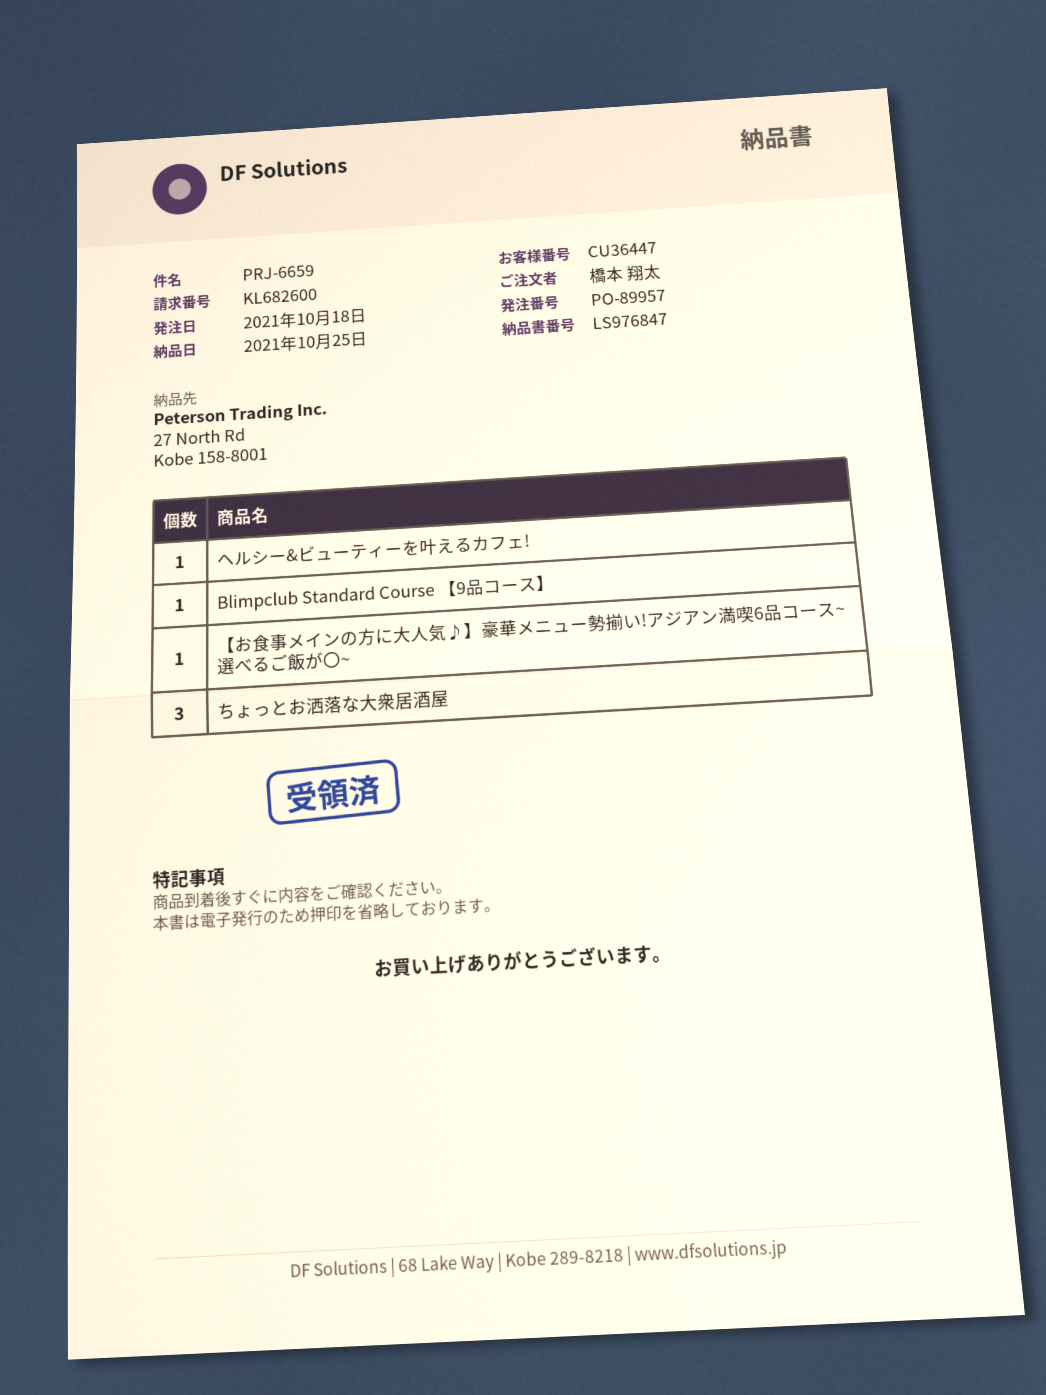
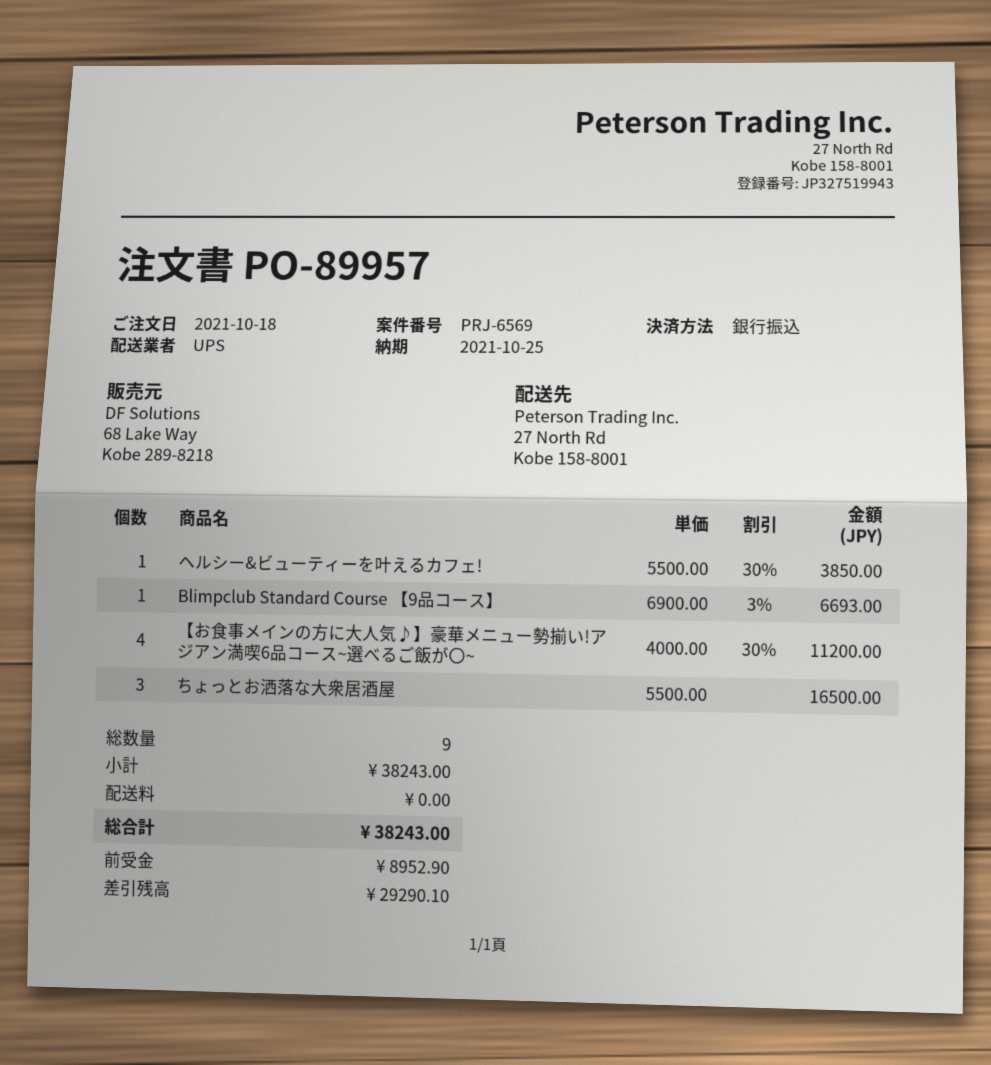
reference: PRJ-6659 -> PRJ-6569
【お食事メインの方に大人気♪】豪華メニュー勢揃い!アジアン満喫6品コース~選べるご飯が〇~: 1 -> 4

